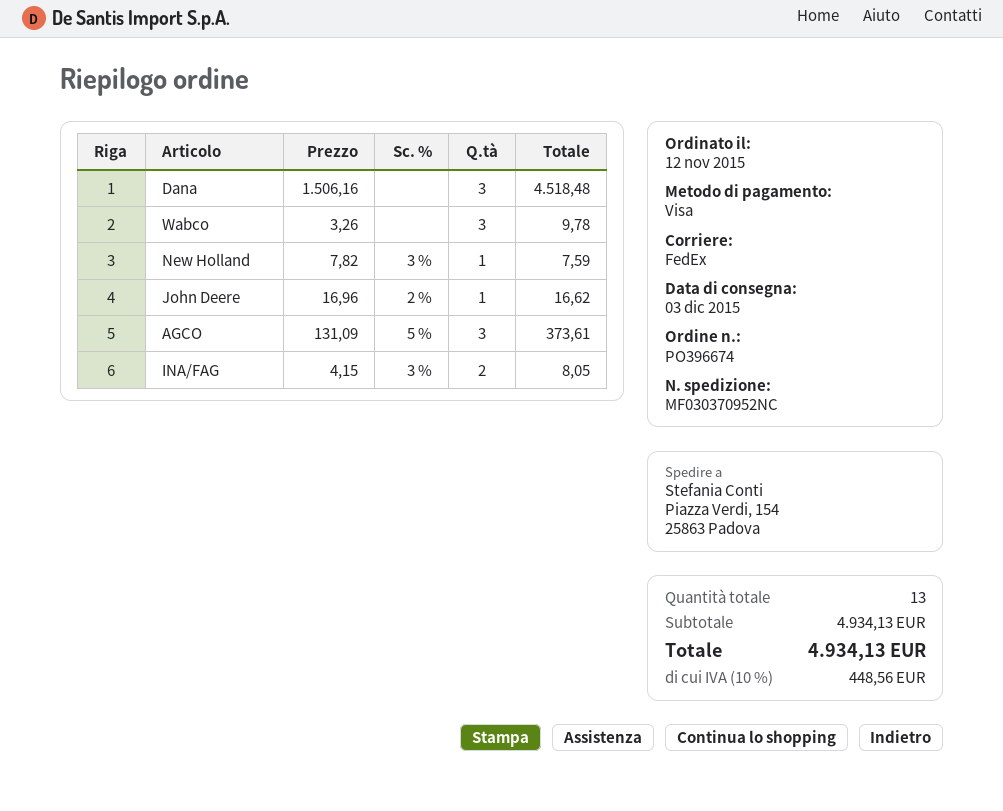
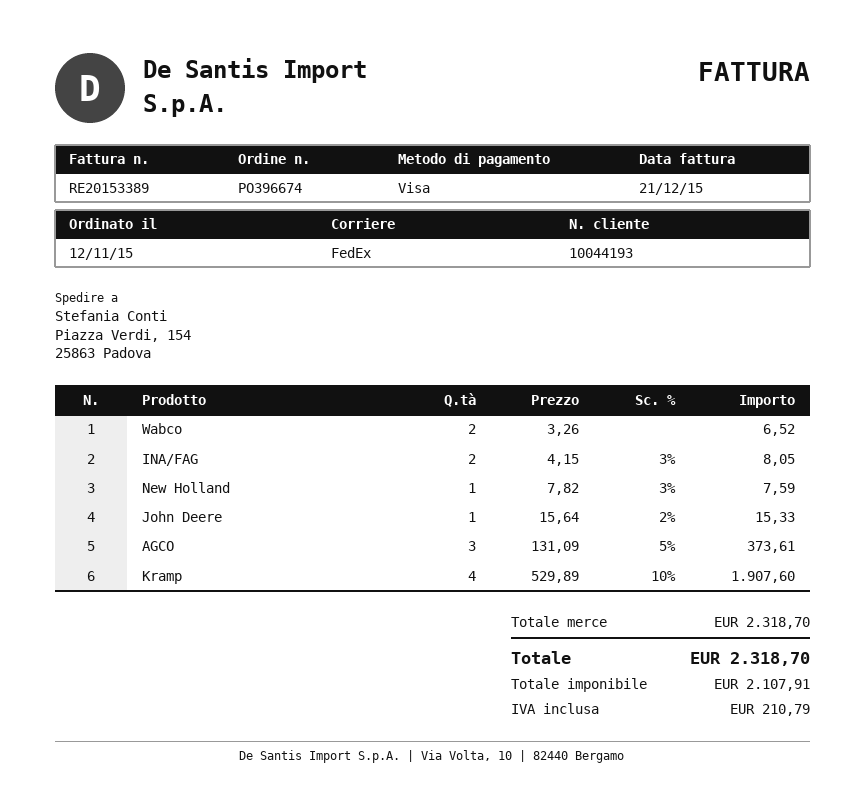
Dana: 3 x 1506.16 = 4518.48 -> none
Wabco: 3 x 3.26 = 9.78 -> 2 x 3.26 = 6.52
John Deere: 1 x 16.96 - 2% = 16.62 -> 1 x 15.64 - 2% = 15.33
Kramp: none -> 4 x 529.89 - 10% = 1907.60
subtotal: 4934.13 -> 2318.70
tax: 448.56 -> 210.79
total: 4934.13 -> 2318.70

